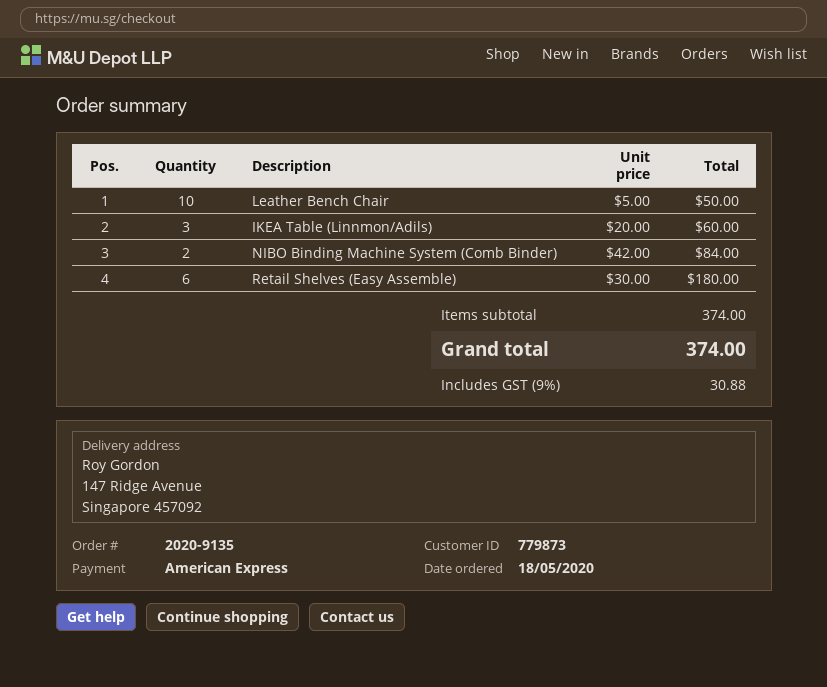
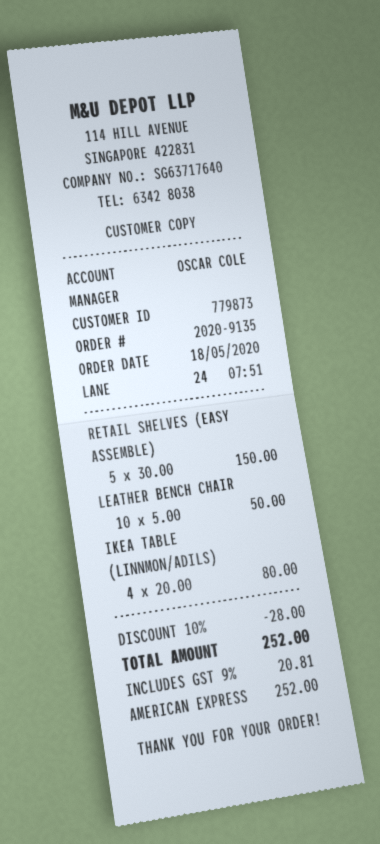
IKEA Table (Linnmon/Adils): 3 x 20.00 = 60.00 -> 4 x 20.00 = 80.00
NIBO Binding Machine System (Comb Binder): 2 x 42.00 = 84.00 -> none
Retail Shelves (Easy Assemble): 6 x 30.00 = 180.00 -> 5 x 30.00 = 150.00
discount: none -> 10% = 28.00
tax: 9% = 30.88 -> 9% = 20.81
total: 374.00 -> 252.00

